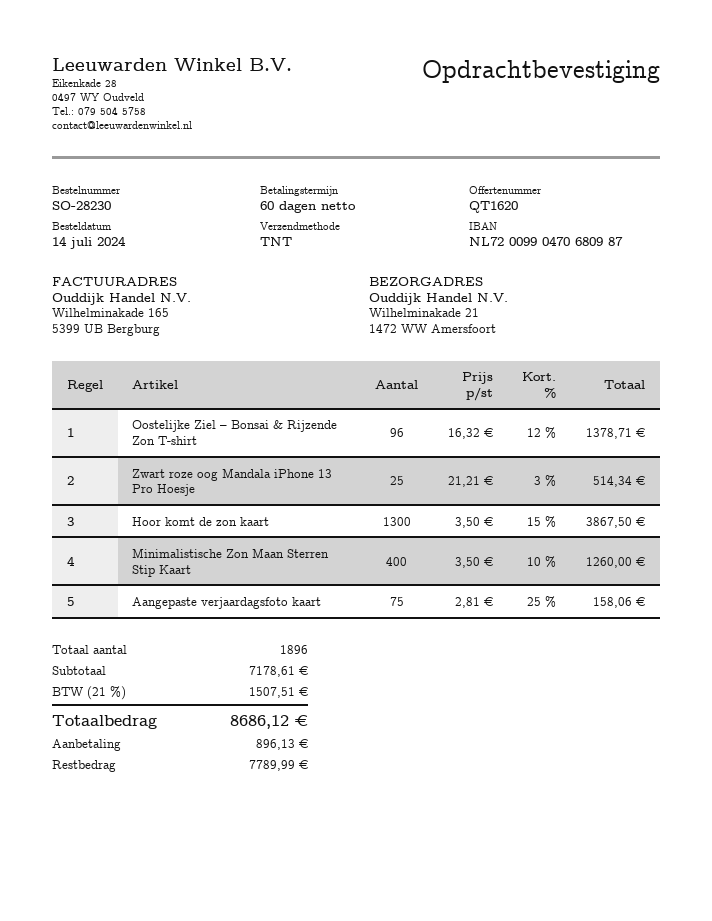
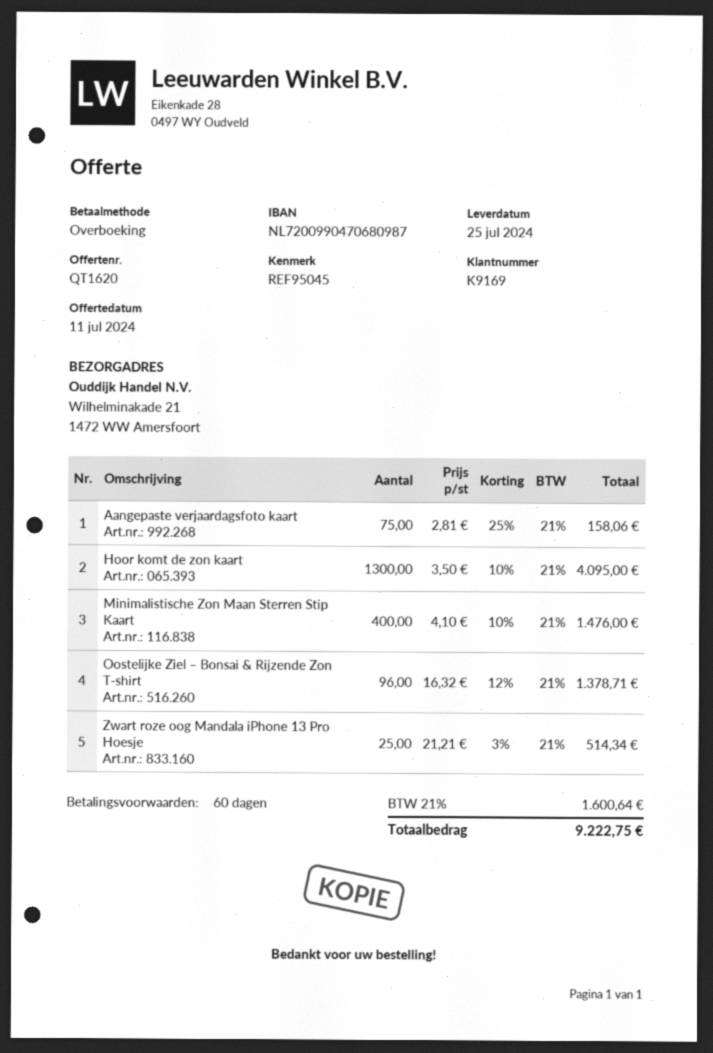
Hoor komt de zon kaart: 1300 x 3.50 - 15% = 3867.50 -> 1300 x 3.50 - 10% = 4095.00
Minimalistische Zon Maan Sterren Stip Kaart: 400 x 3.50 - 10% = 1260.00 -> 400 x 4.10 - 10% = 1476.00
tax: 21% = 1507.51 -> 21% = 1600.64
total: 8686.12 -> 9222.75

